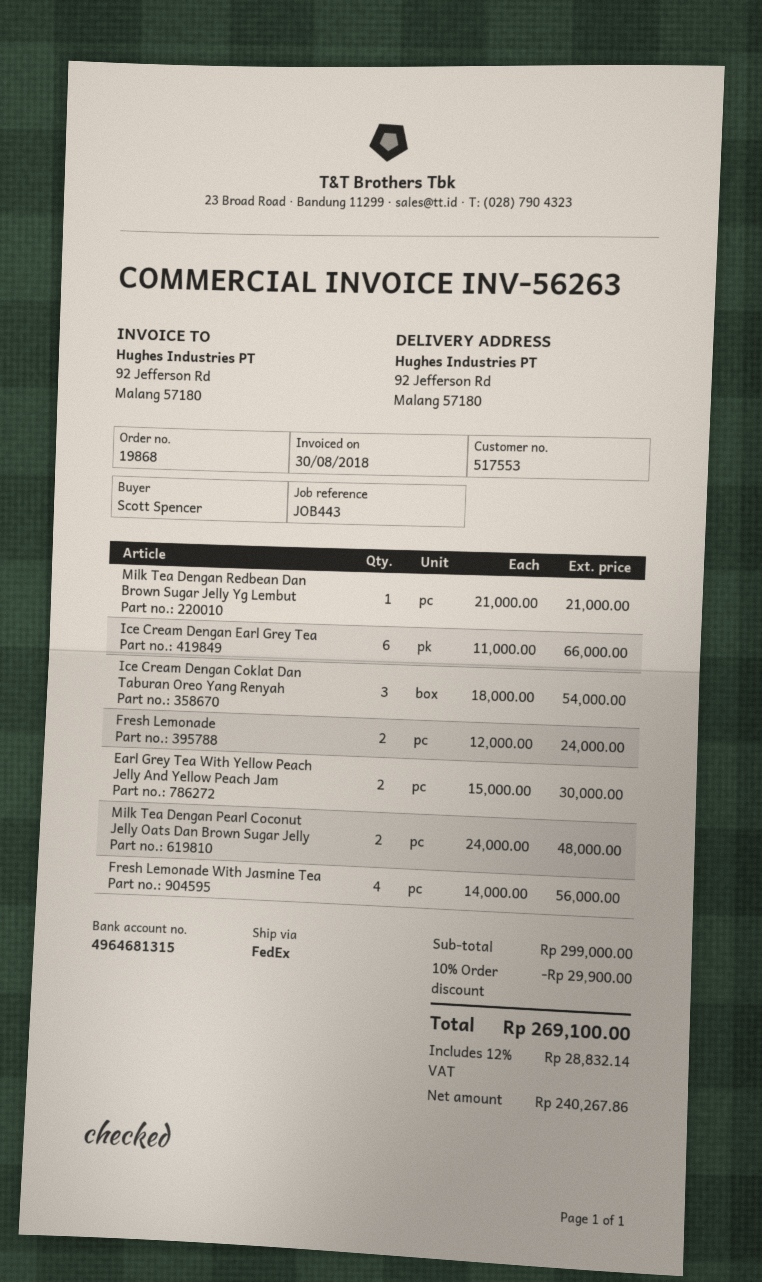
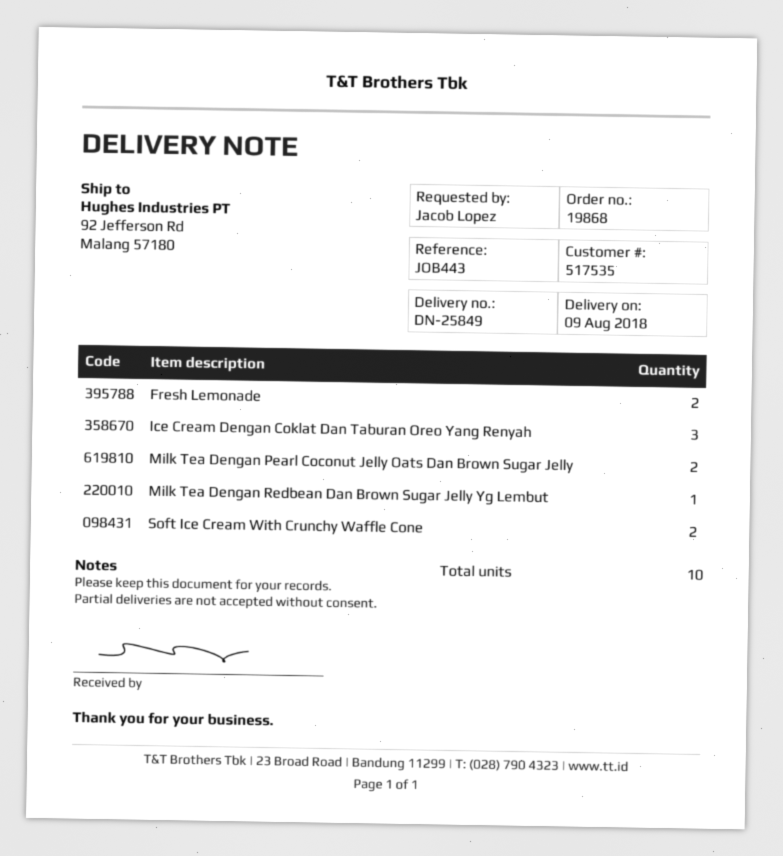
customer number: 517553 -> 517535
ordered by: Scott Spencer -> Jacob Lopez
Ice Cream Dengan Earl Grey Tea: 6 -> none
Earl Grey Tea With Yellow Peach Jelly And Yellow Peach Jam: 2 -> none
Fresh Lemonade With Jasmine Tea: 4 -> none
Soft Ice Cream With Crunchy Waffle Cone: none -> 2

